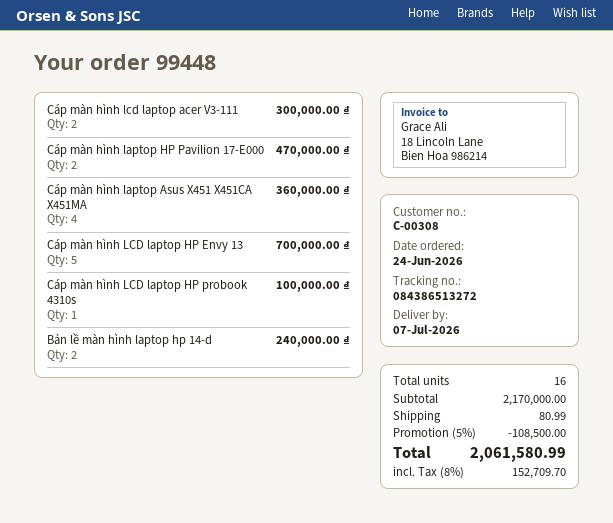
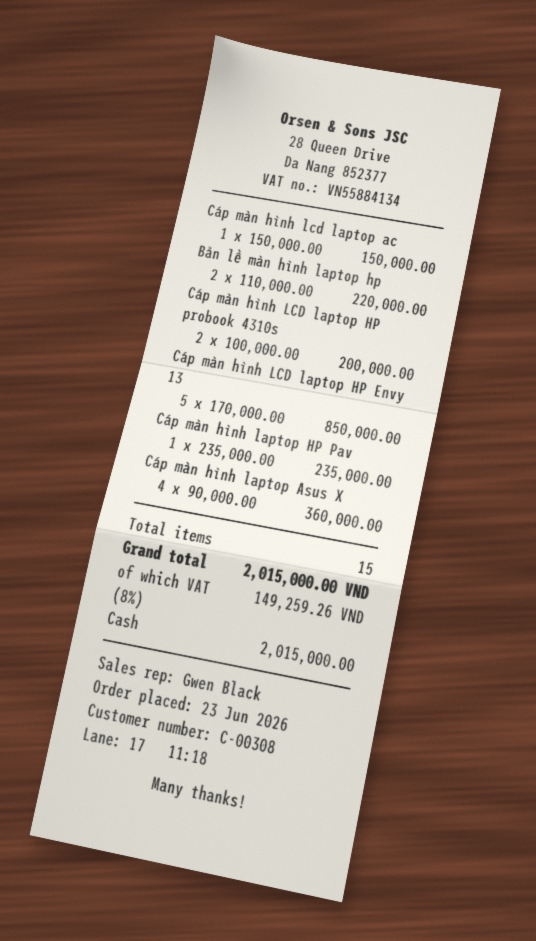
order date: 2026-06-24 -> 2026-06-23
Cáp màn hình lcd laptop acer V3-111: 2 for 300000.00 -> 1 for 150000.00
Cáp màn hình laptop HP Pavilion 17-E000: 2 for 470000.00 -> 1 for 235000.00
Cáp màn hình LCD laptop HP Envy 13: 5 for 700000.00 -> 5 for 850000.00
Cáp màn hình LCD laptop HP probook 4310s: 1 for 100000.00 -> 2 for 200000.00
Bản lề màn hình laptop hp 14-d: 2 for 240000.00 -> 2 for 220000.00
total quantity: 16 -> 15
discount: 5% = 108500.00 -> none
shipping: 80.99 -> none
tax: 8% = 152709.70 -> 8% = 149259.26
total: 2061580.99 -> 2015000.00

